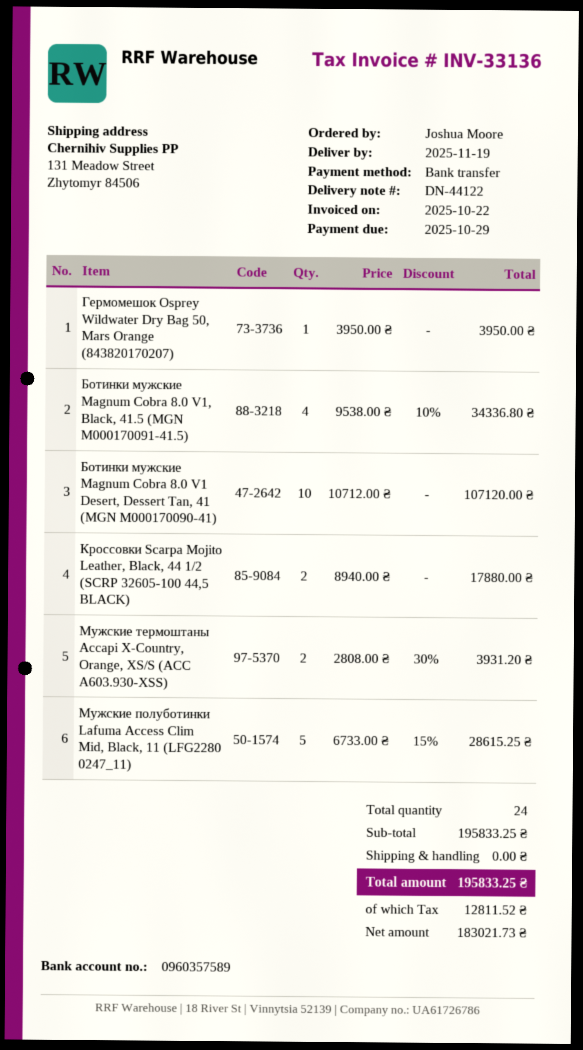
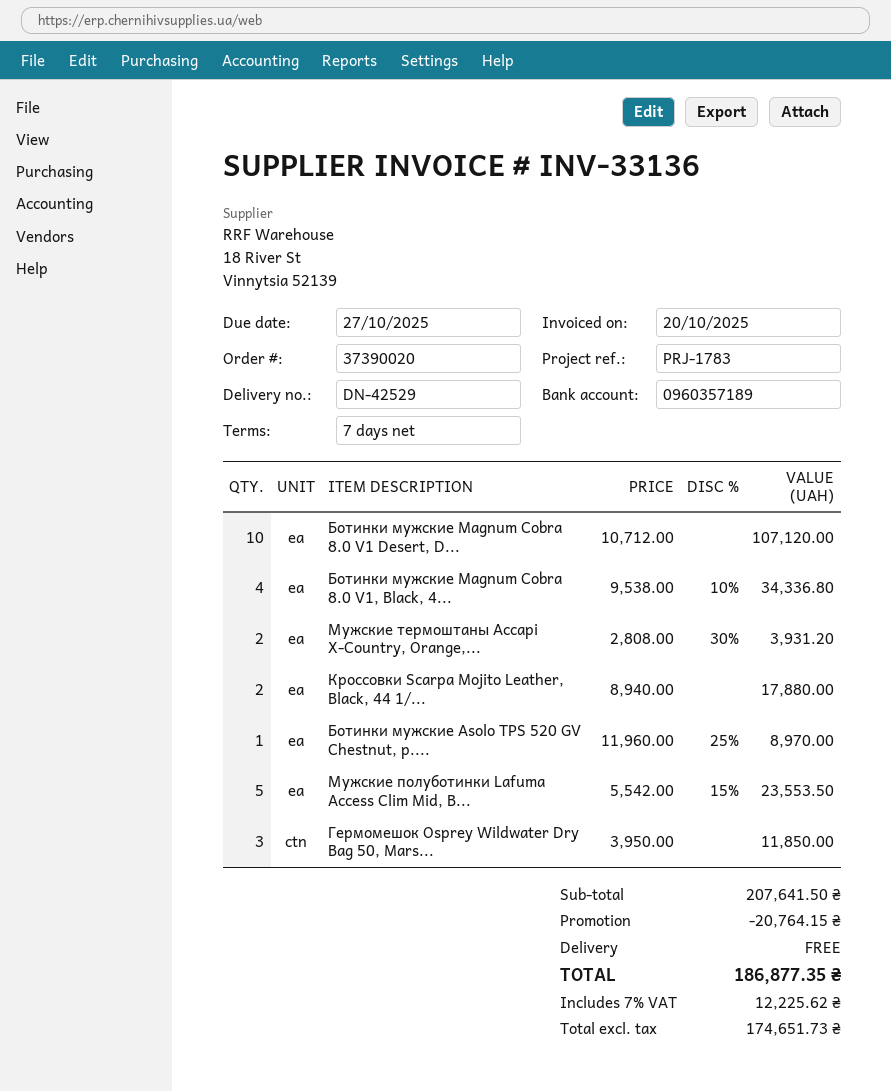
delivery note number: DN-44122 -> DN-42529
invoice date: 2025-10-22 -> 2025-10-20
due date: 2025-10-29 -> 2025-10-27
bank account: 0960357589 -> 0960357189
Гермомешок Osprey Wildwater Dry Bag 50, Mars Orange (843820170207): 1 x 3950.00 = 3950.00 -> 3 x 3950.00 = 11850.00
Мужские полуботинки Lafuma Access Clim Mid, Black, 11 (LFG2280 0247_11): 5 x 6733.00 - 15% = 28615.25 -> 5 x 5542.00 - 15% = 23553.50
Ботинки мужские Asolo TPS 520 GV Chestnut, р....: none -> 1 x 11960.00 - 25% = 8970.00
subtotal: 195833.25 -> 207641.50
discount: none -> 20764.15
net: 183021.73 -> 174651.73
tax: 12811.52 -> 12225.62
total: 195833.25 -> 186877.35

